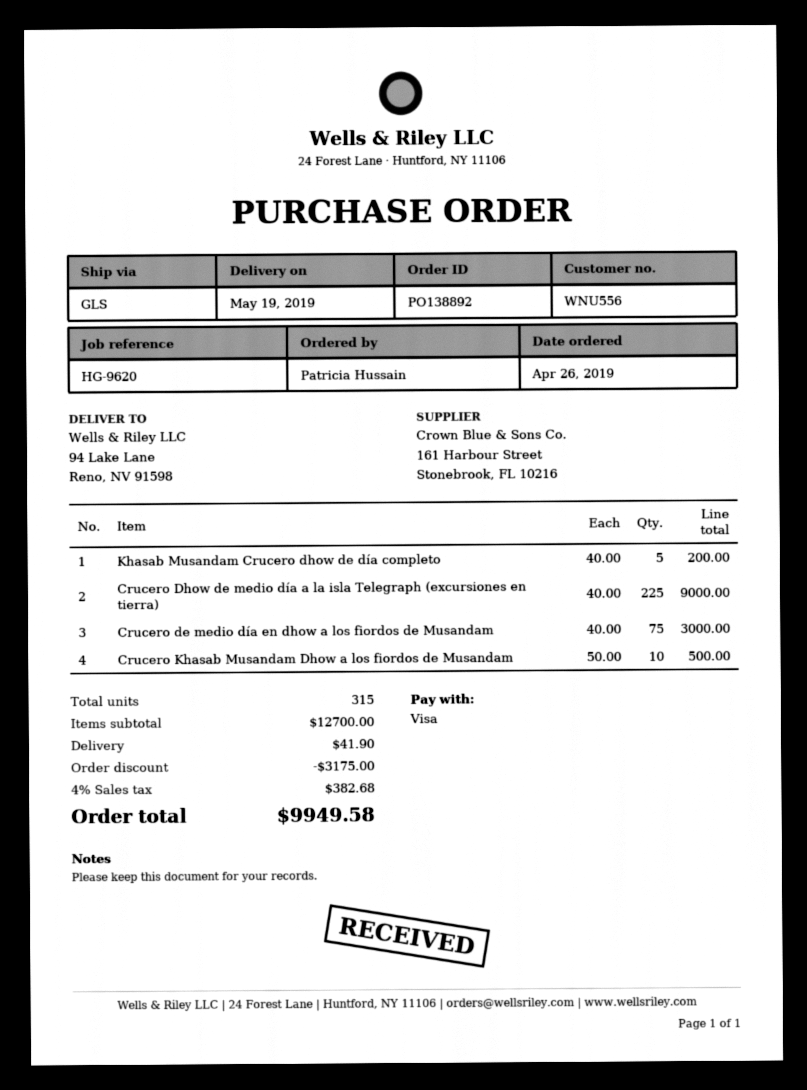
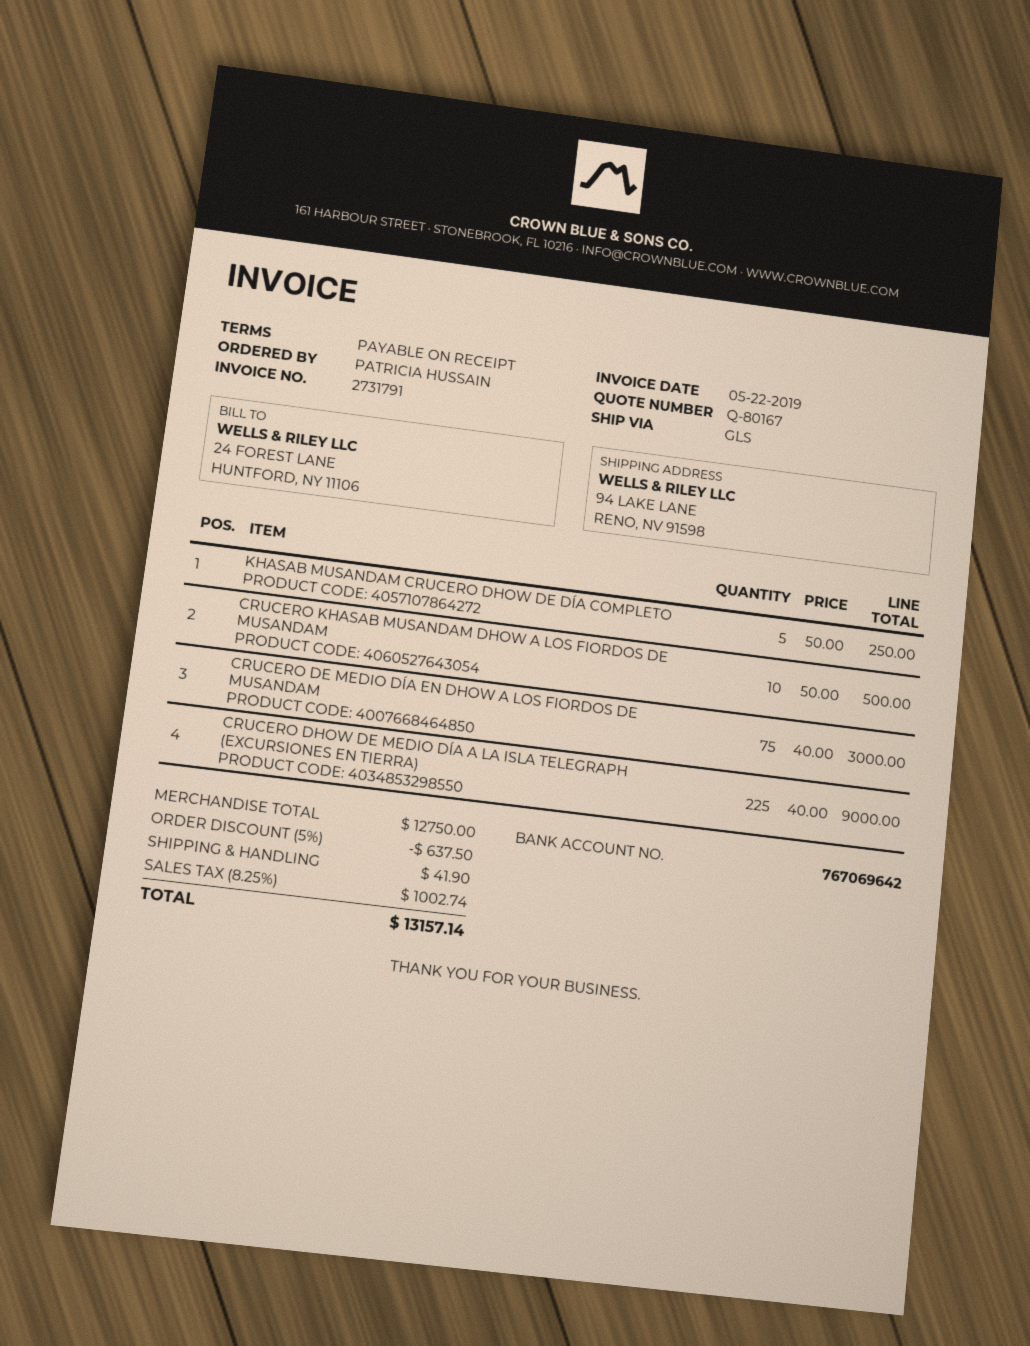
Khasab Musandam Crucero dhow de día completo: 5 x 40.00 = 200.00 -> 5 x 50.00 = 250.00
subtotal: 12700.00 -> 12750.00
discount: 3175.00 -> 637.50
tax: 4% = 382.68 -> 8.25% = 1002.74
total: 9949.58 -> 13157.14

